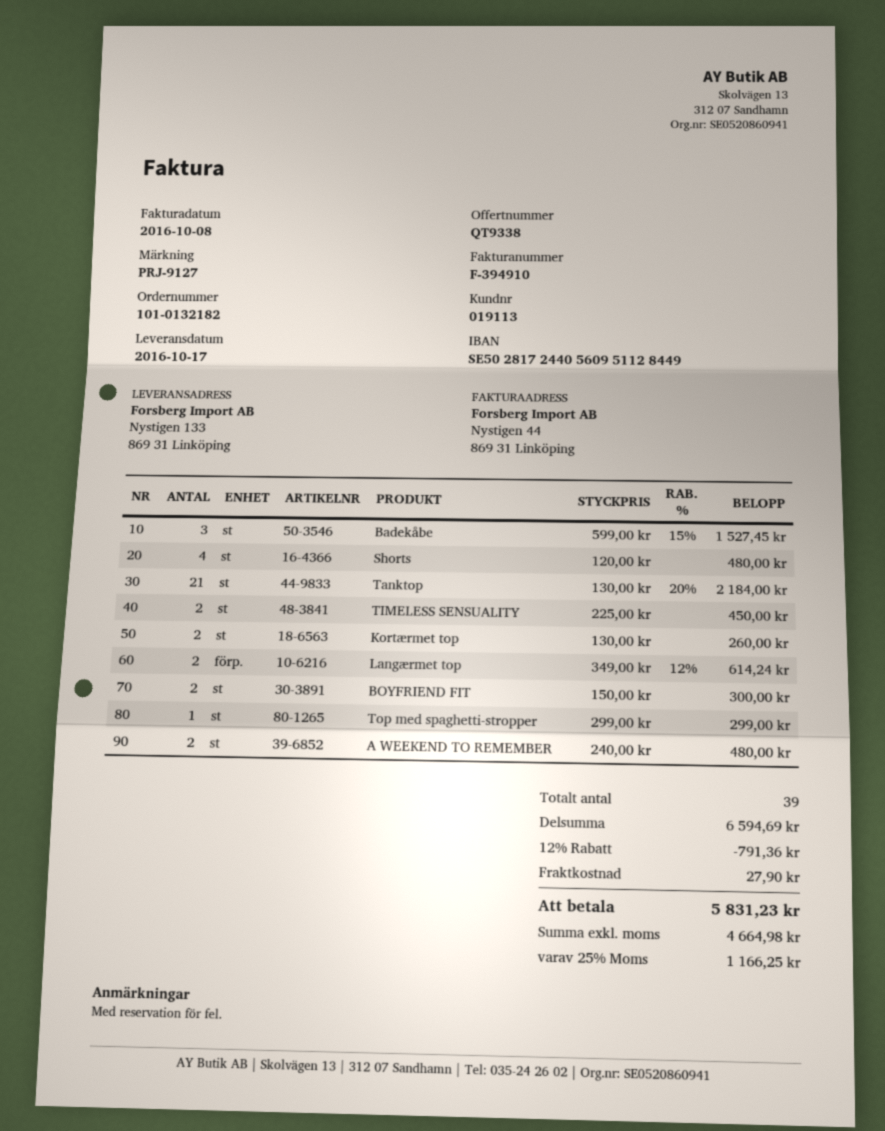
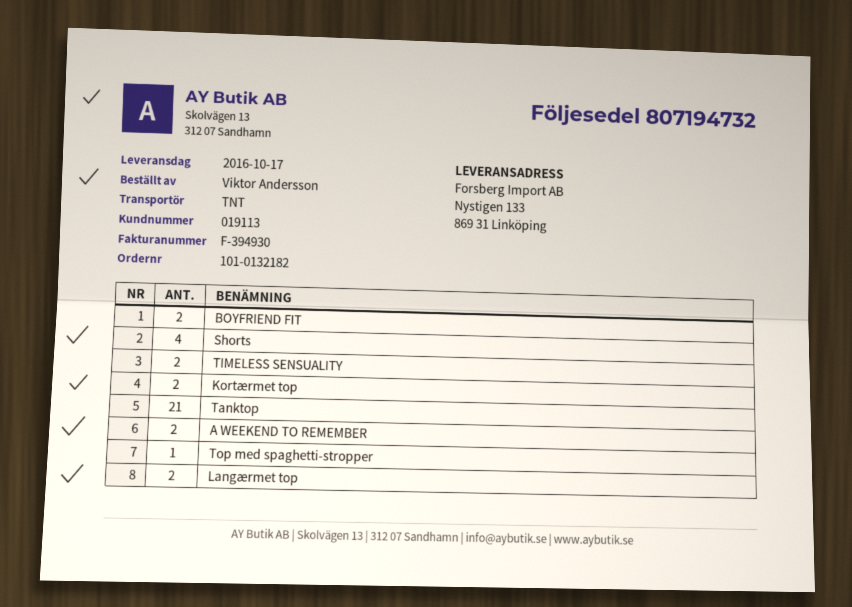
invoice number: F-394910 -> F-394930
Badekåbe: 3 -> none

